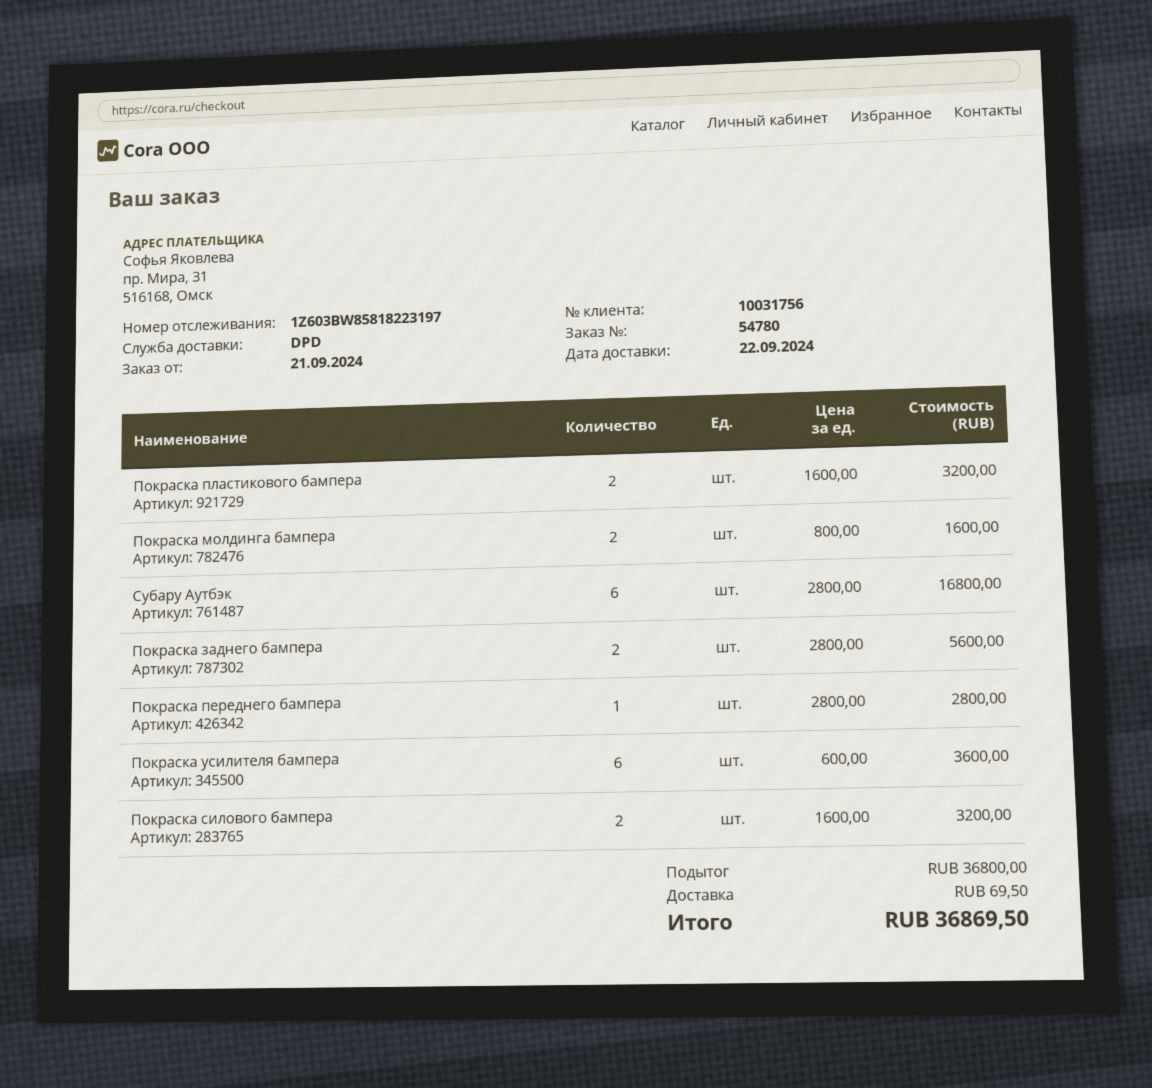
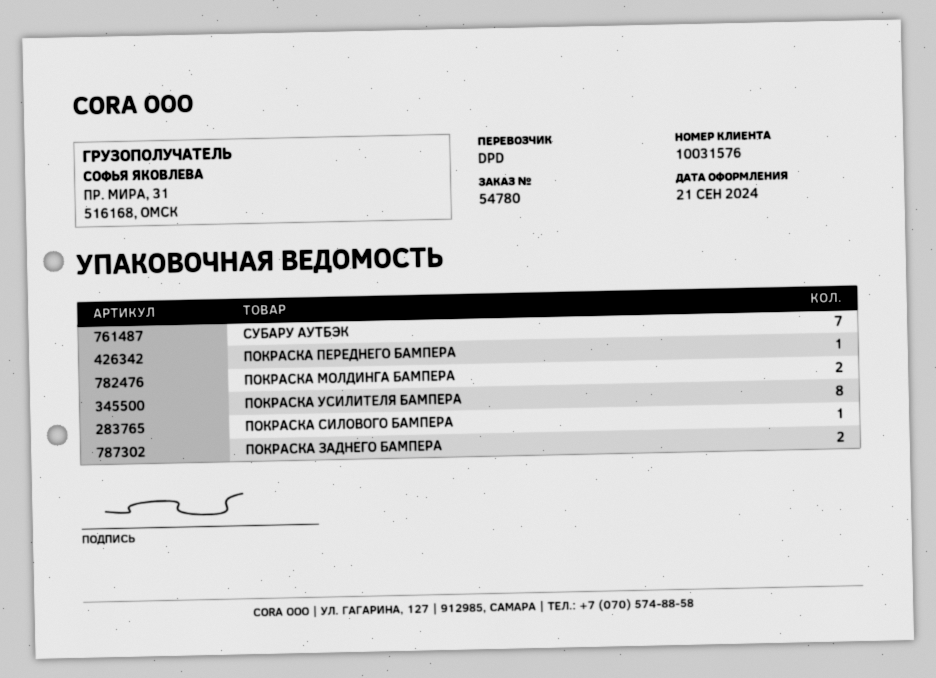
customer number: 10031756 -> 10031576
Покраска пластикового бампера: 2 -> none
Субару Аутбэк: 6 -> 7
Покраска усилителя бампера: 6 -> 8
Покраска силового бампера: 2 -> 1

